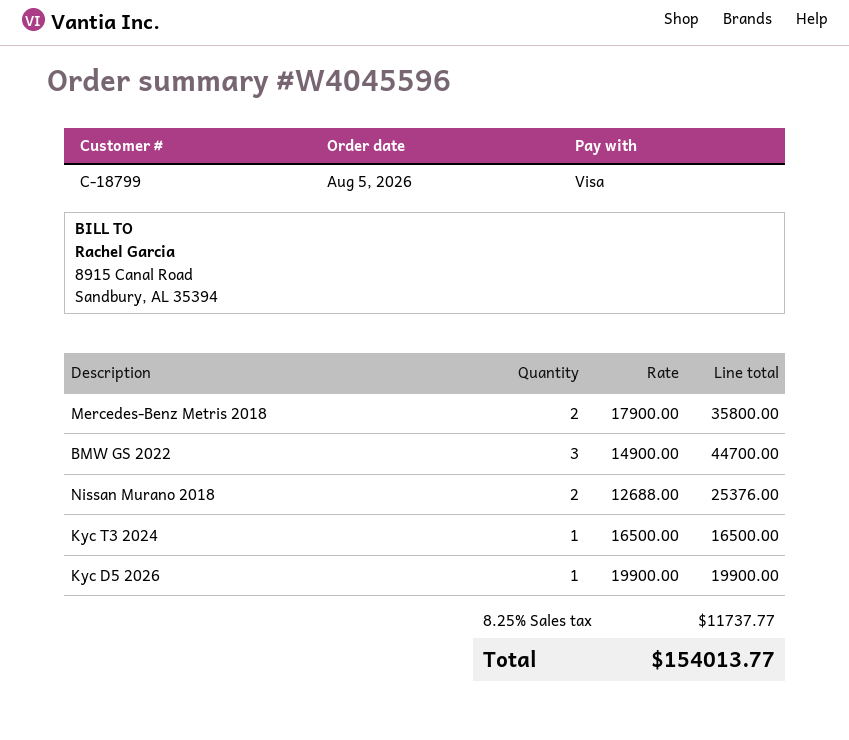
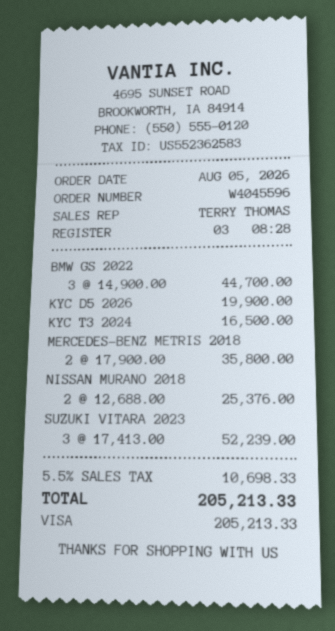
SUZUKI VITARA 2023: none -> 3 x 17413.00 = 52239.00
tax: 8.25% = 11737.77 -> 5.5% = 10698.33
total: 154013.77 -> 205213.33

